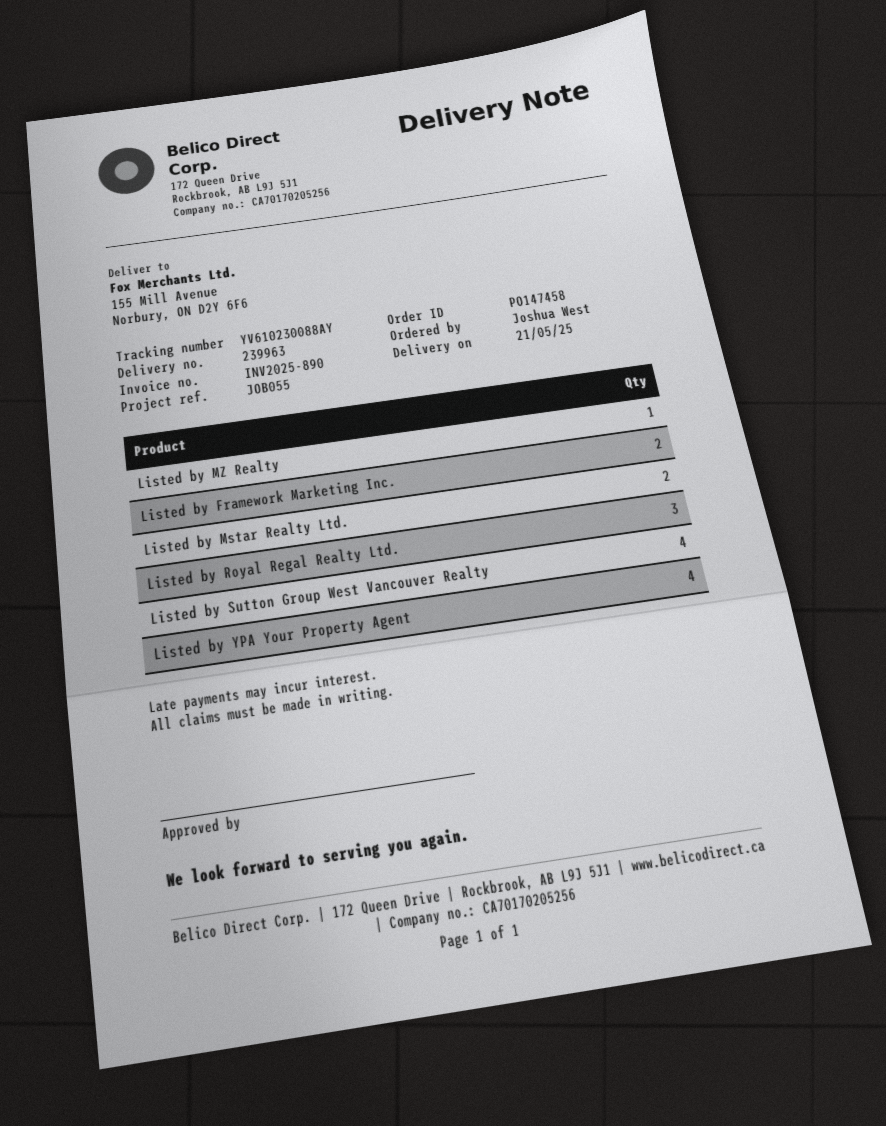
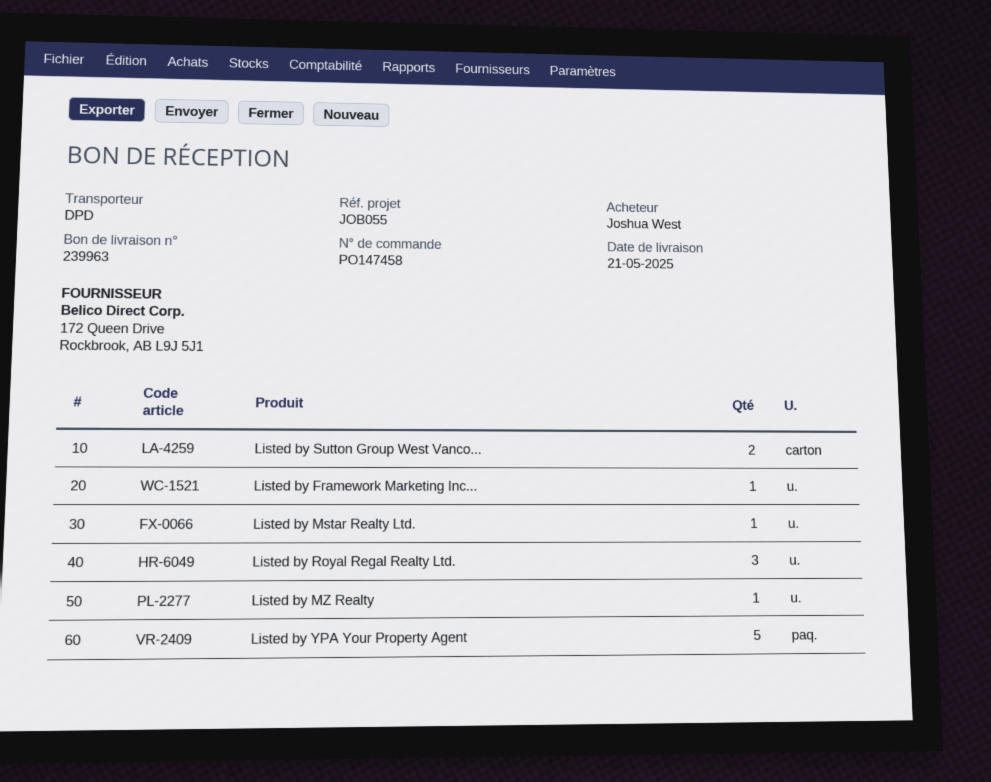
Listed by Framework Marketing Inc.: 2 -> 1
Listed by Mstar Realty Ltd.: 2 -> 1
Listed by Sutton Group West Vancouver Realty: 4 -> 2
Listed by YPA Your Property Agent: 4 -> 5

